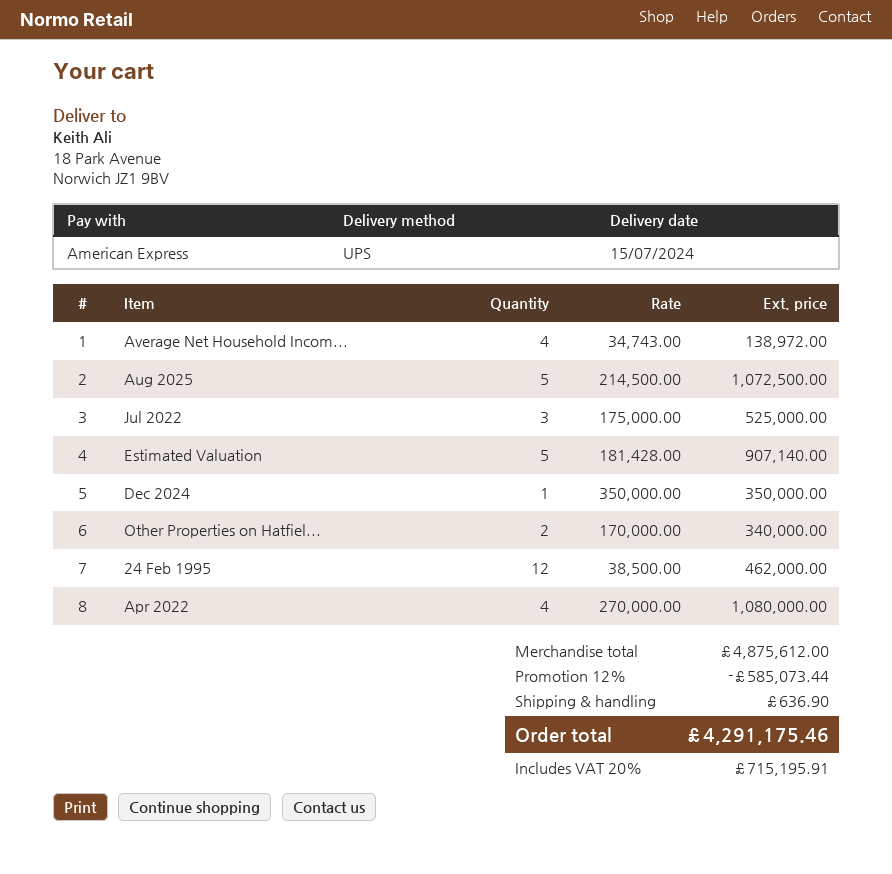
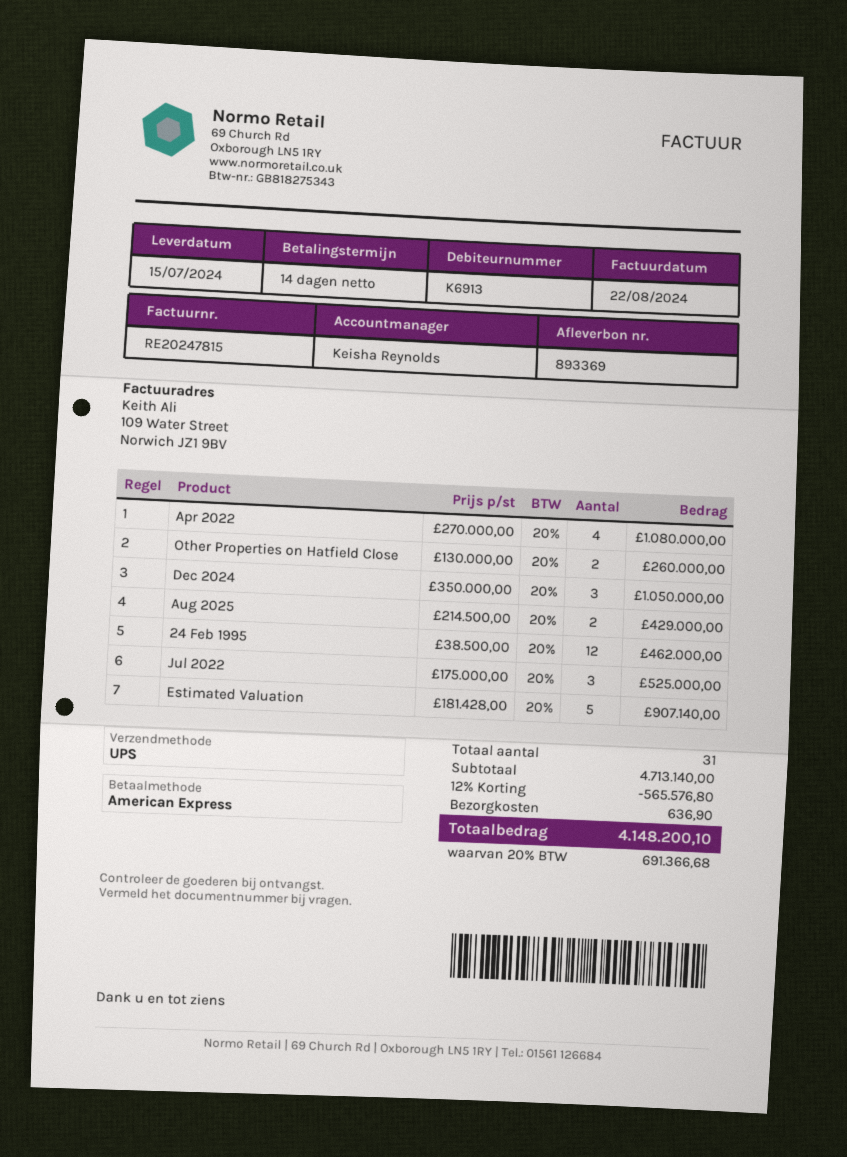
Average Net Household Incom...: 4 x 34743.00 = 138972.00 -> none
Aug 2025: 5 x 214500.00 = 1072500.00 -> 2 x 214500.00 = 429000.00
Dec 2024: 1 x 350000.00 = 350000.00 -> 3 x 350000.00 = 1050000.00
Other Properties on Hatfiel...: 2 x 170000.00 = 340000.00 -> 2 x 130000.00 = 260000.00
subtotal: 4875612.00 -> 4713140.00
discount: 12% = 585073.44 -> 12% = 565576.80
tax: 20% = 715195.91 -> 20% = 691366.68
total: 4291175.46 -> 4148200.10

